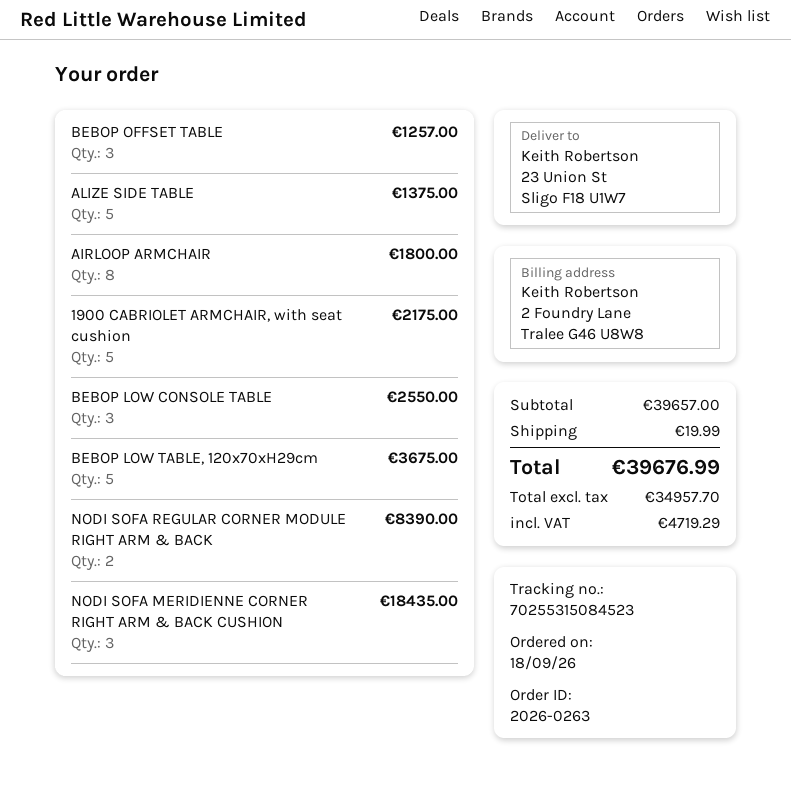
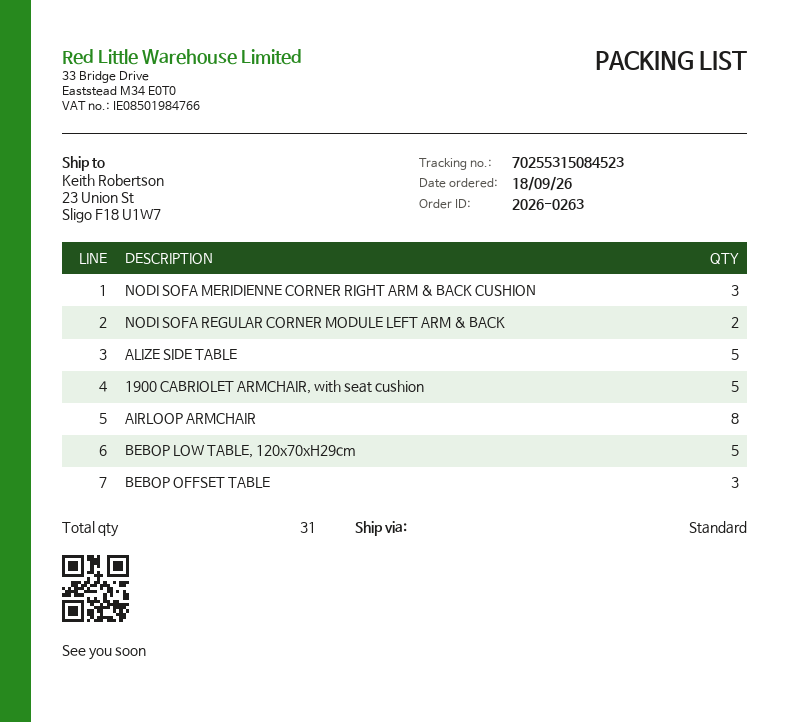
BEBOP LOW CONSOLE TABLE: 3 -> none
NODI SOFA REGULAR CORNER MODULE RIGHT ARM & BACK: 2 -> none
NODI SOFA REGULAR CORNER MODULE LEFT ARM & BACK: none -> 2

